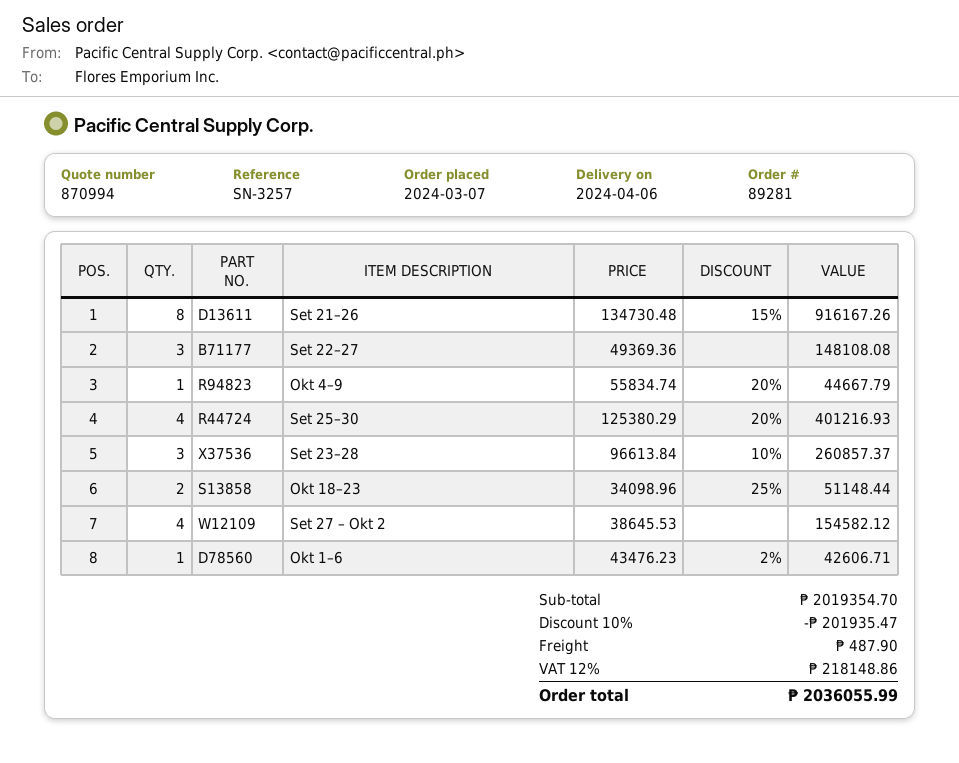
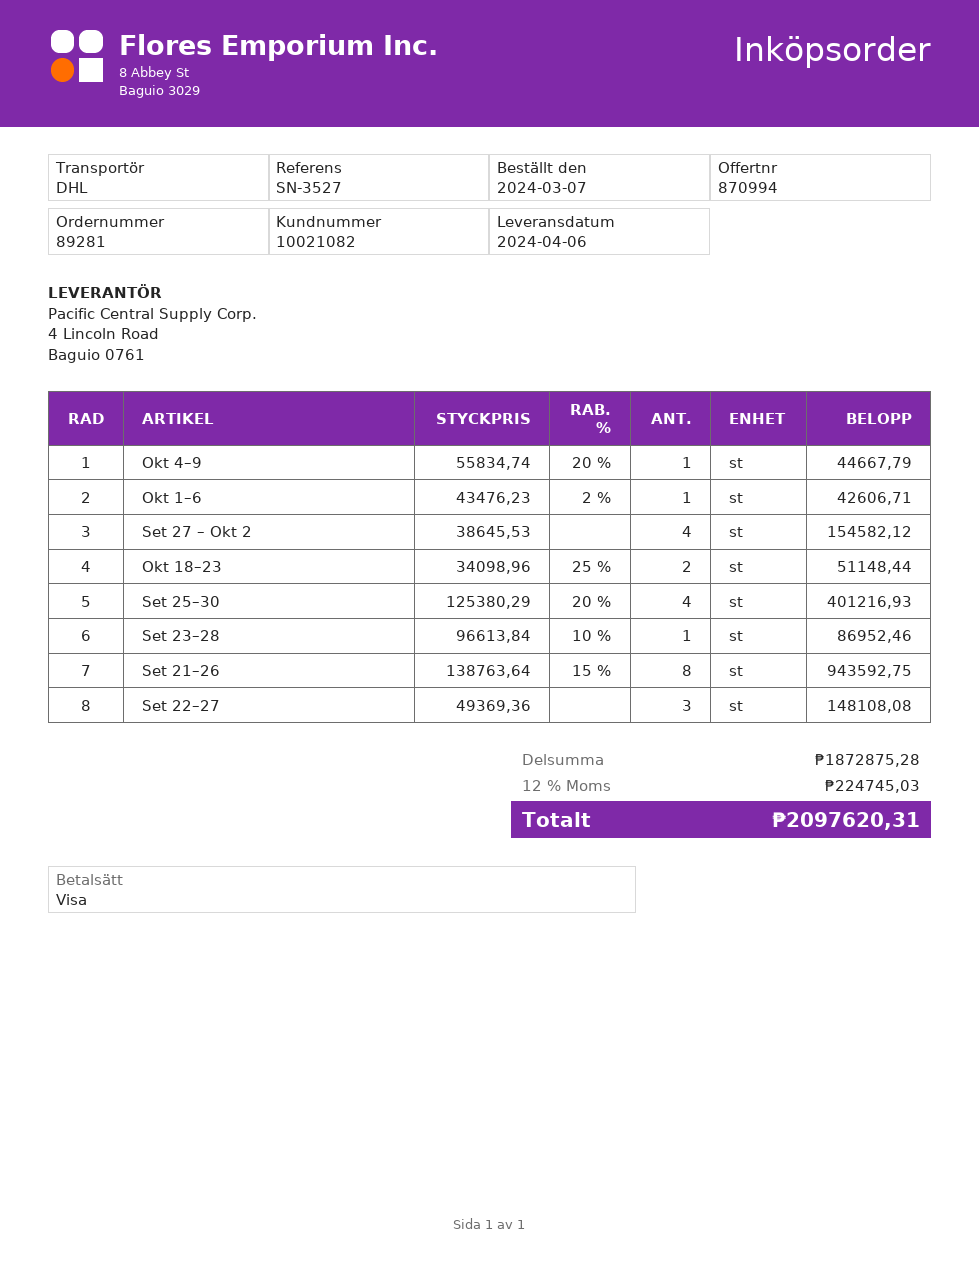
reference: SN-3257 -> SN-3527
Set 21–26: 8 x 134730.48 - 15% = 916167.26 -> 8 x 138763.64 - 15% = 943592.75
Set 23–28: 3 x 96613.84 - 10% = 260857.37 -> 1 x 96613.84 - 10% = 86952.46
subtotal: 2019354.70 -> 1872875.28
discount: 10% = 201935.47 -> none
shipping: 487.90 -> none
tax: 12% = 218148.86 -> 12% = 224745.03
total: 2036055.99 -> 2097620.31

